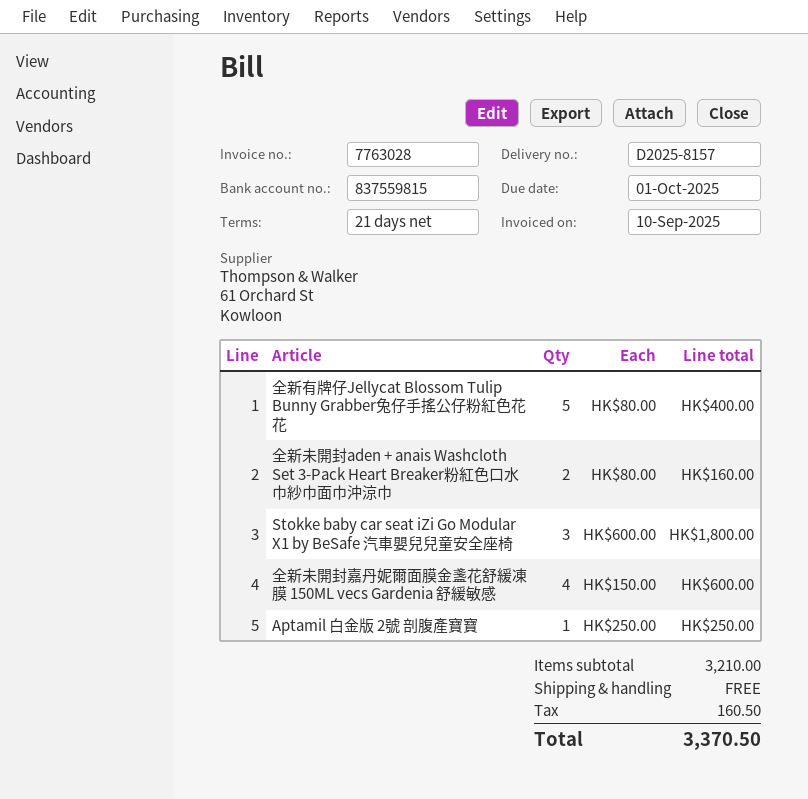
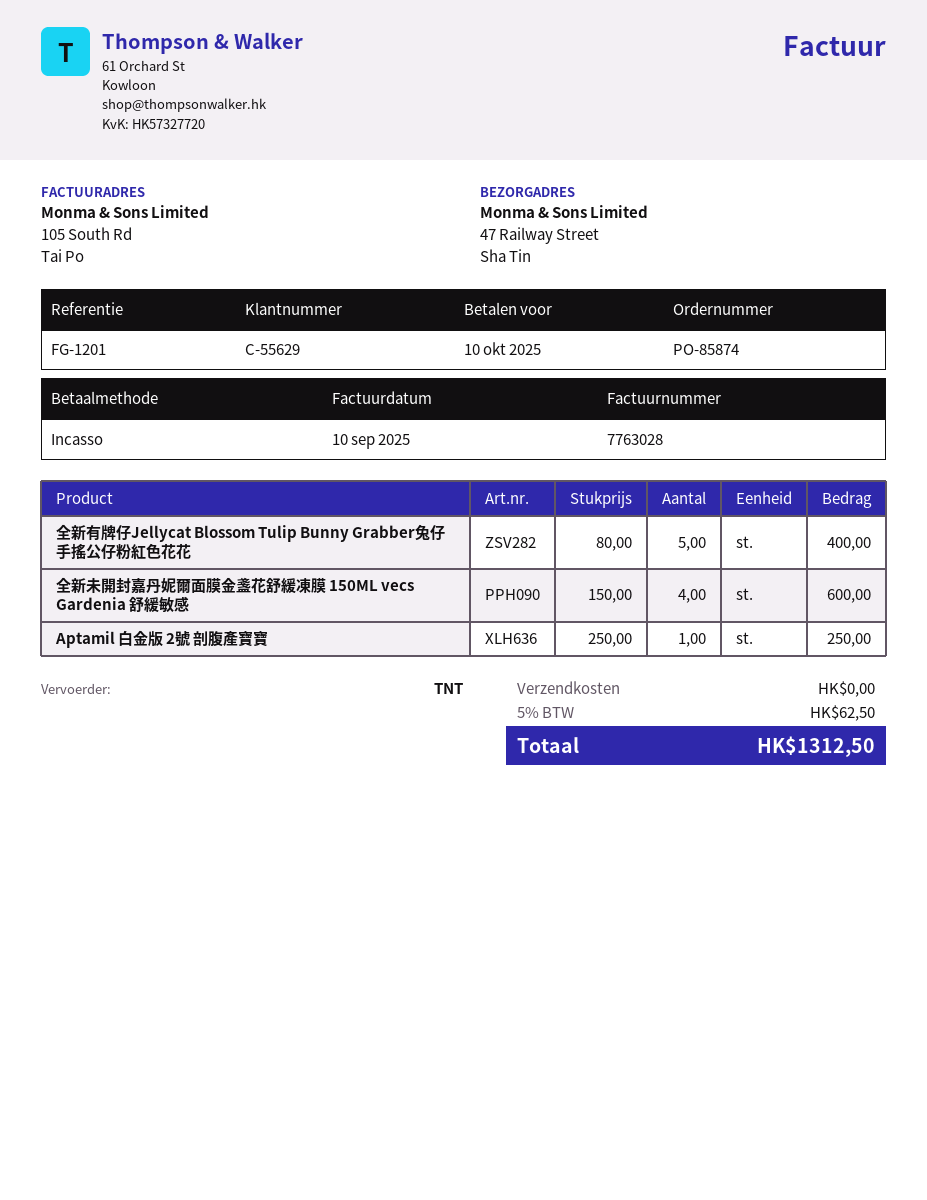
due date: 2025-10-01 -> 2025-10-10
全新未開封aden + anais Washcloth Set 3-Pack Heart Breaker粉紅色口水巾紗巾面巾沖涼巾: 2 x 80.00 = 160.00 -> none
Stokke baby car seat iZi Go Modular X1 by BeSafe 汽車嬰兒兒童安全座椅: 3 x 600.00 = 1800.00 -> none
tax: 160.50 -> 62.50
total: 3370.50 -> 1312.50

